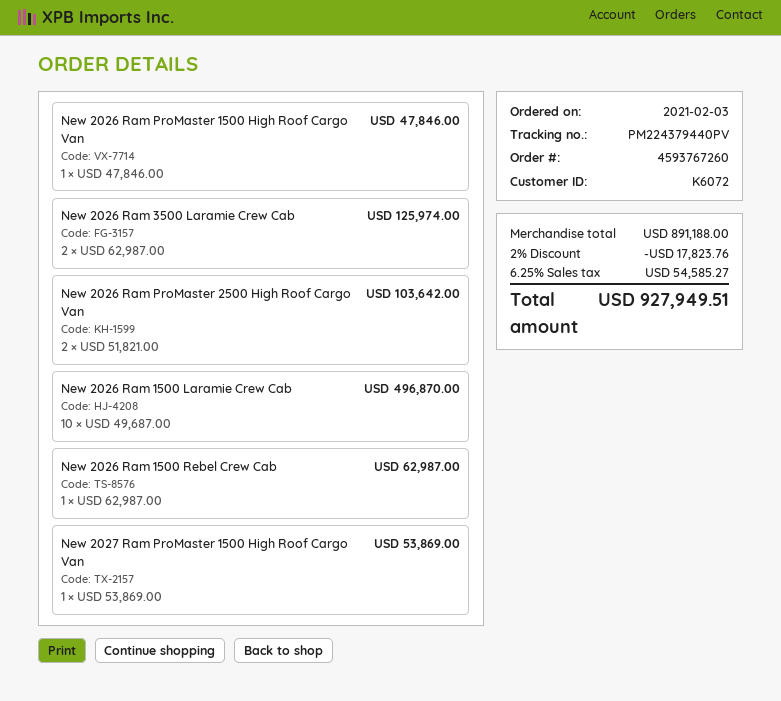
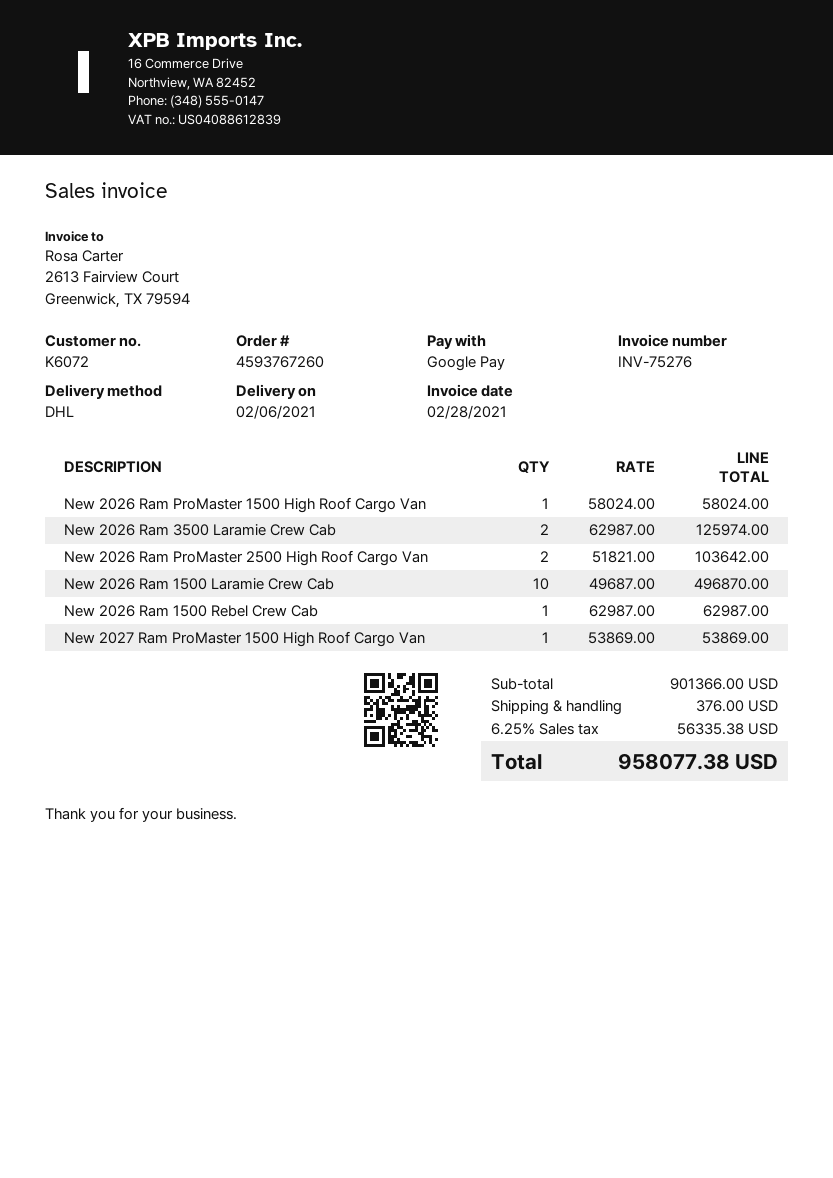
New 2026 Ram ProMaster 1500 High Roof Cargo Van: 1 x 47846.00 = 47846.00 -> 1 x 58024.00 = 58024.00
subtotal: 891188.00 -> 901366.00
discount: 2% = 17823.76 -> none
shipping: none -> 376.00
tax: 6.25% = 54585.27 -> 6.25% = 56335.38
total: 927949.51 -> 958077.38

